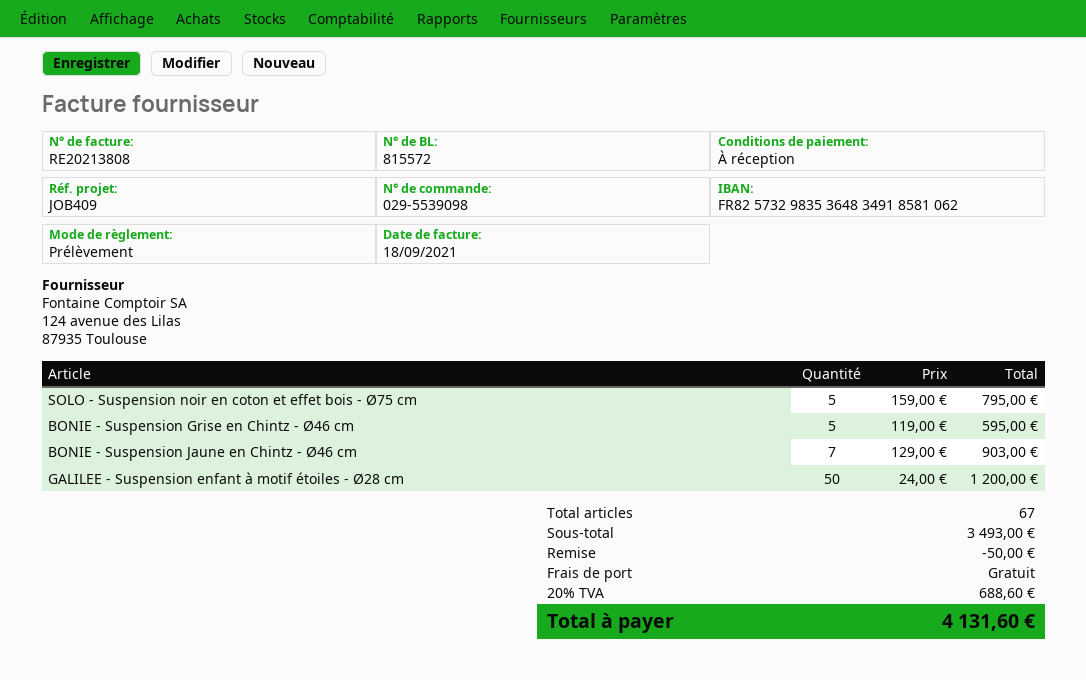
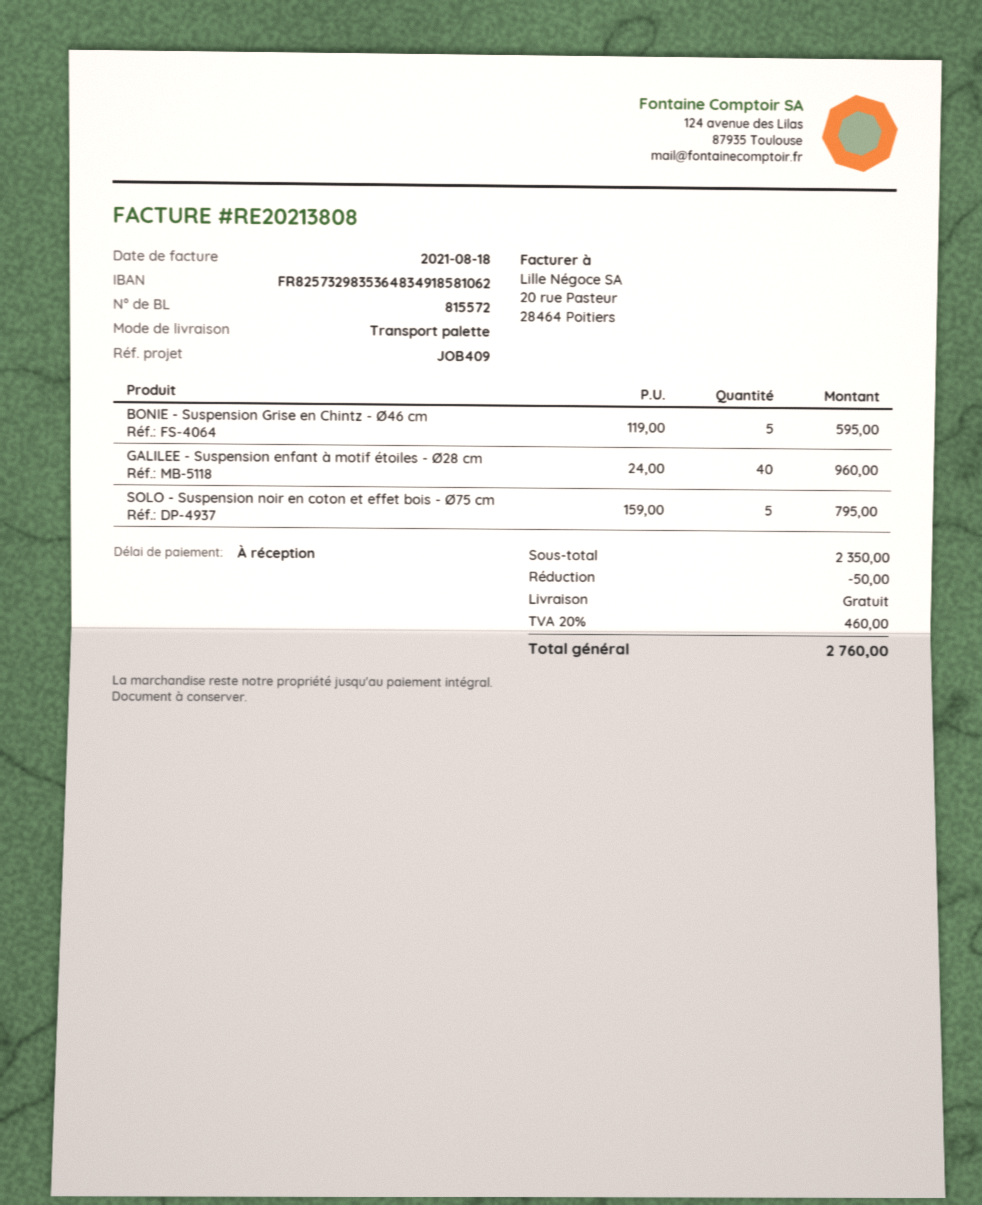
invoice date: 2021-09-18 -> 2021-08-18
BONIE - Suspension Jaune en Chintz - Ø46 cm: 7 x 129.00 = 903.00 -> none
GALILEE - Suspension enfant à motif étoiles - Ø28 cm: 50 x 24.00 = 1200.00 -> 40 x 24.00 = 960.00
subtotal: 3493.00 -> 2350.00
tax: 20% = 688.60 -> 20% = 460.00
total: 4131.60 -> 2760.00

